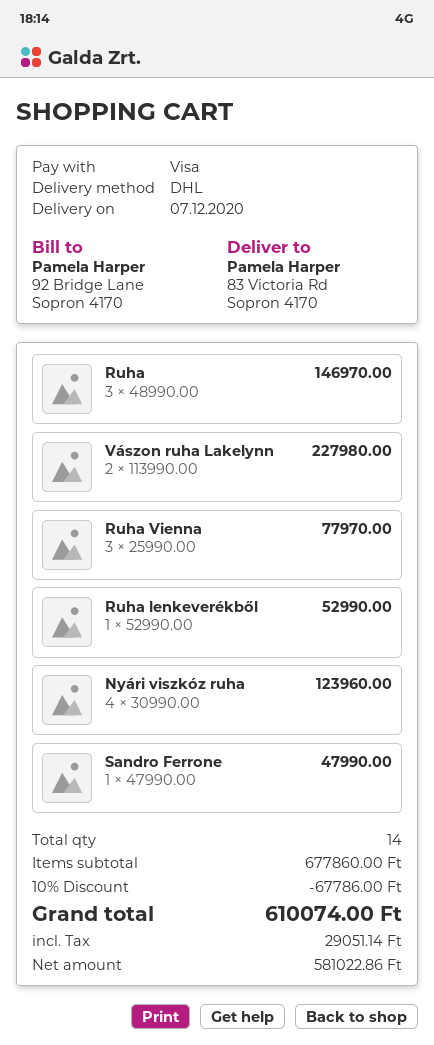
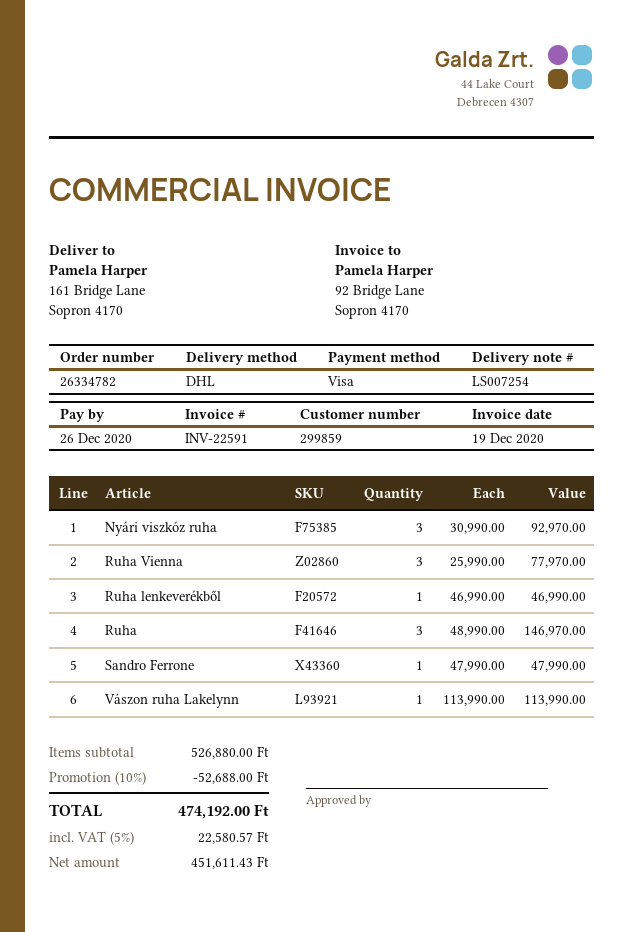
ship to: 83 Victoria Rd, Sopron 4170 -> 161 Bridge Lane, Sopron 4170
Vászon ruha Lakelynn: 2 x 113990.00 = 227980.00 -> 1 x 113990.00 = 113990.00
Ruha lenkeverékből: 1 x 52990.00 = 52990.00 -> 1 x 46990.00 = 46990.00
Nyári viszkóz ruha: 4 x 30990.00 = 123960.00 -> 3 x 30990.00 = 92970.00
subtotal: 677860.00 -> 526880.00
discount: 10% = 67786.00 -> 10% = 52688.00
net: 581022.86 -> 451611.43
tax: 29051.14 -> 22580.57
total: 610074.00 -> 474192.00

